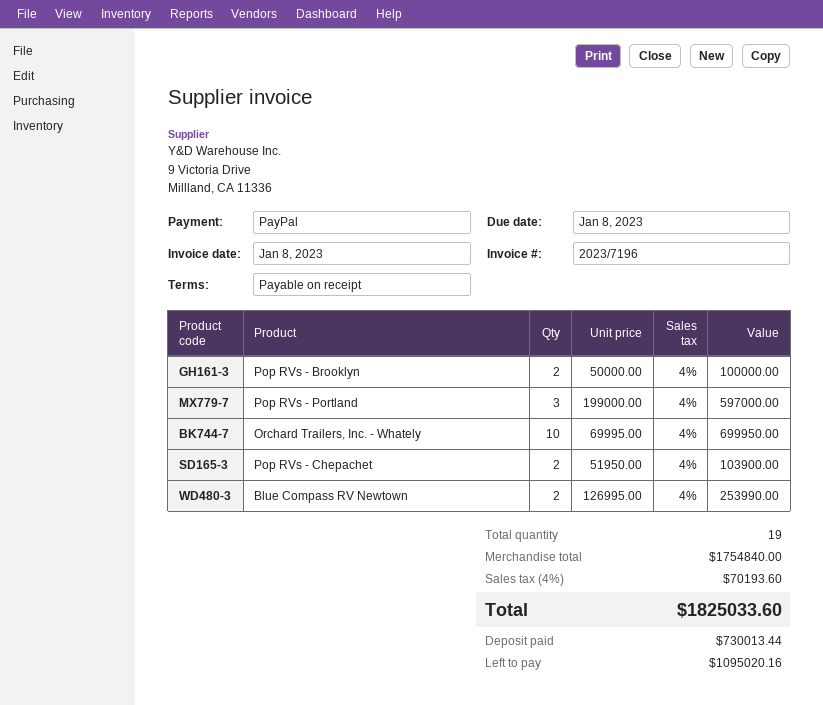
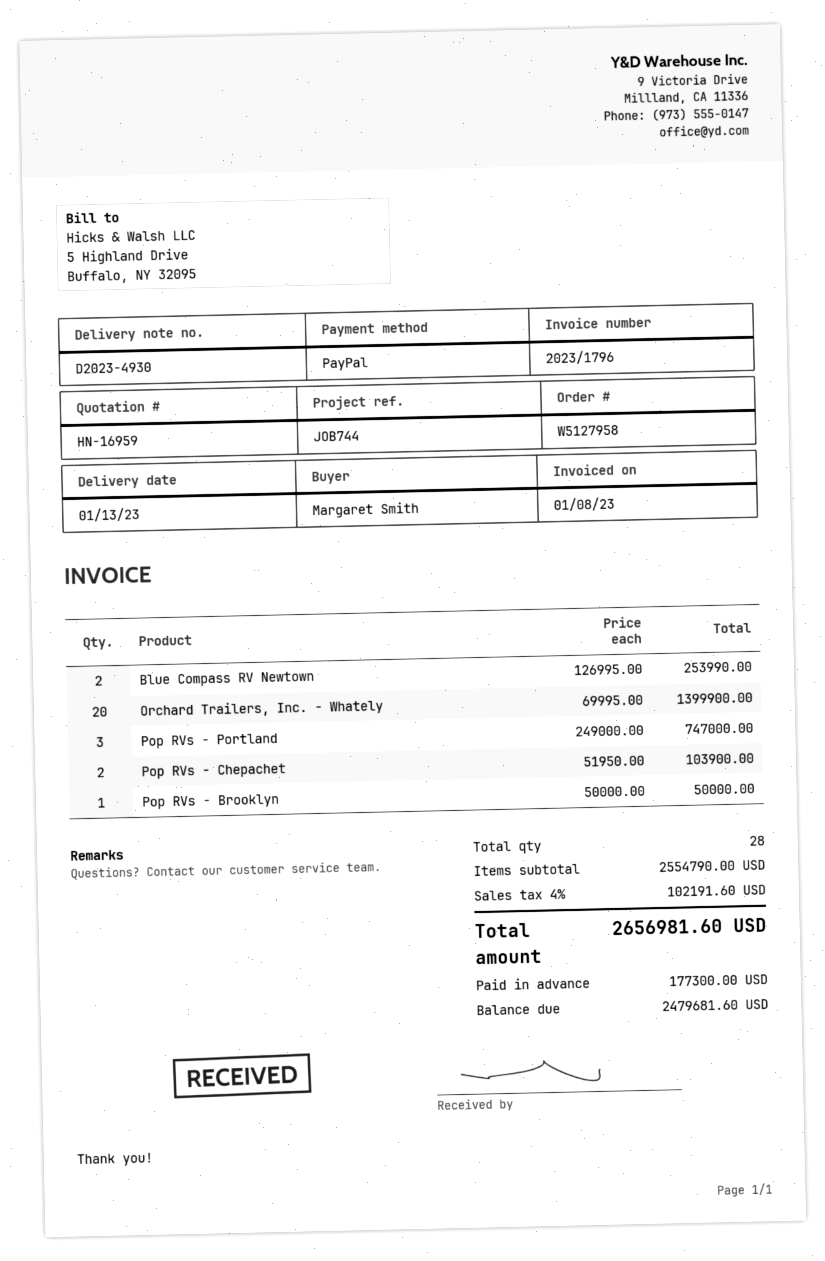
invoice number: 2023/7196 -> 2023/1796
Pop RVs - Brooklyn: 2 x 50000.00 = 100000.00 -> 1 x 50000.00 = 50000.00
Pop RVs - Portland: 3 x 199000.00 = 597000.00 -> 3 x 249000.00 = 747000.00
Orchard Trailers, Inc. - Whately: 10 x 69995.00 = 699950.00 -> 20 x 69995.00 = 1399900.00
total quantity: 19 -> 28
subtotal: 1754840.00 -> 2554790.00
tax: 4% = 70193.60 -> 4% = 102191.60
total: 1825033.60 -> 2656981.60
deposit: 730013.44 -> 177300.00
balance: 1095020.16 -> 2479681.60

